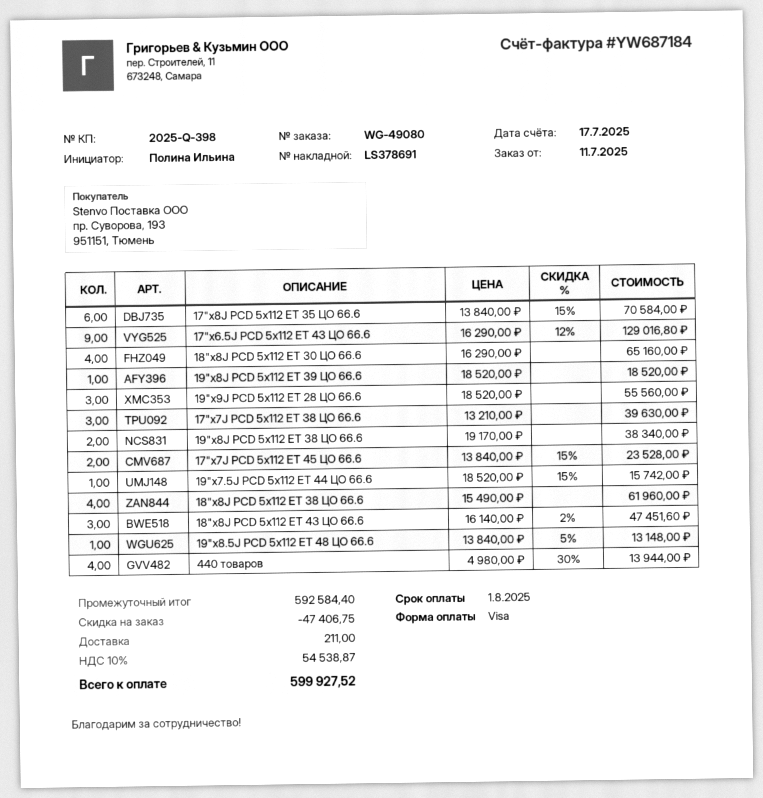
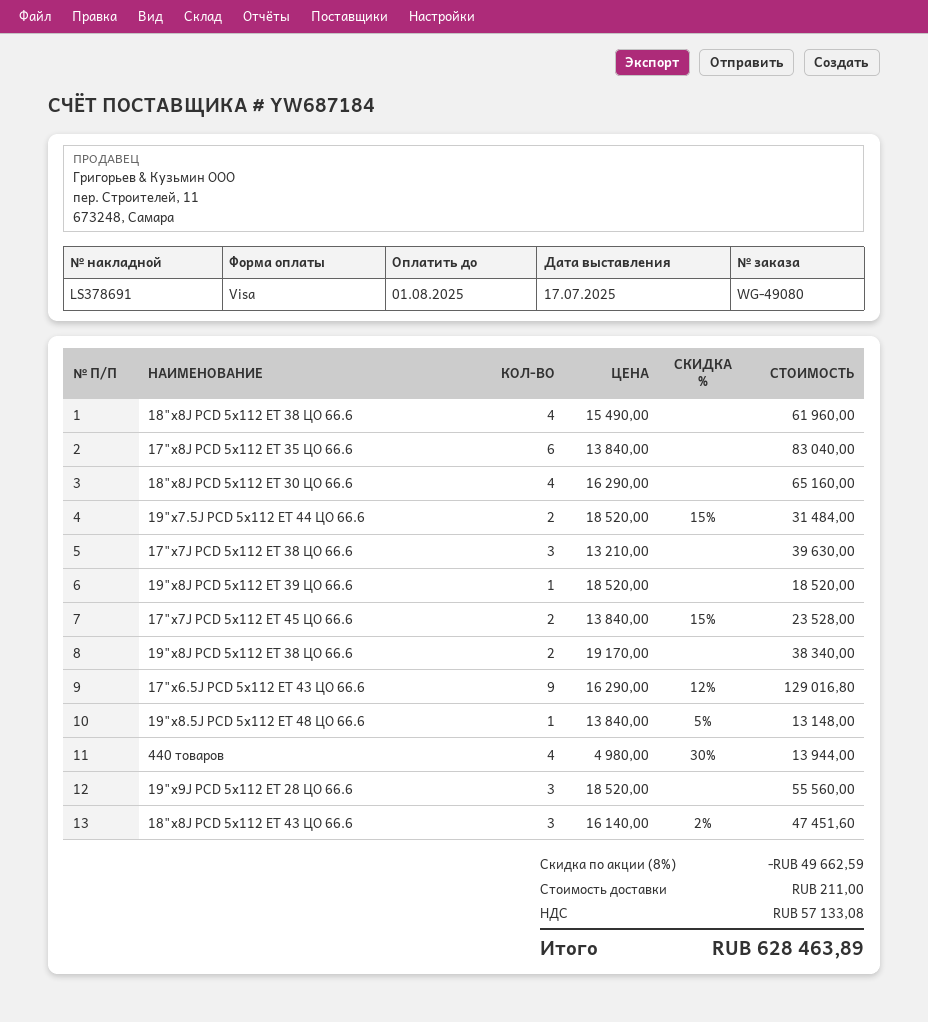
17"x8J PCD 5x112 ЕТ 35 ЦО 66.6: 6 x 13840.00 - 15% = 70584.00 -> 6 x 13840.00 = 83040.00
19"x7.5J PCD 5x112 ЕТ 44 ЦО 66.6: 1 x 18520.00 - 15% = 15742.00 -> 2 x 18520.00 - 15% = 31484.00
discount: 47406.75 -> 49662.59
tax: 54538.87 -> 57133.08
total: 599927.52 -> 628463.89

